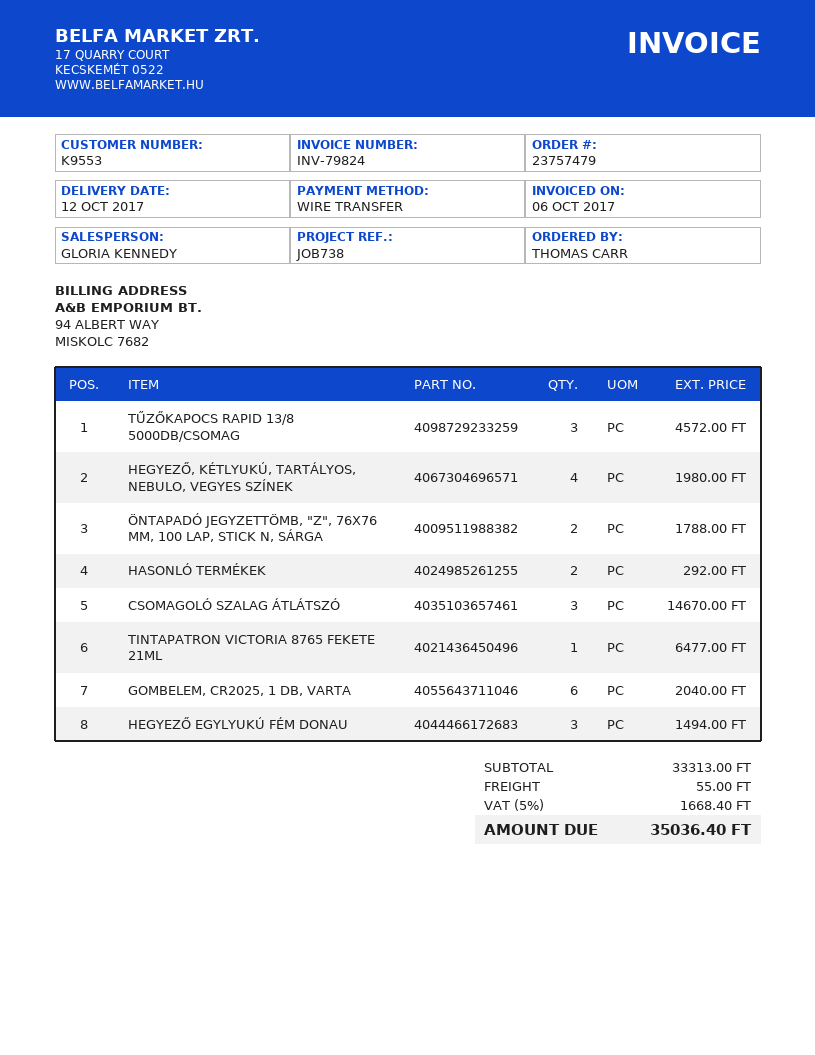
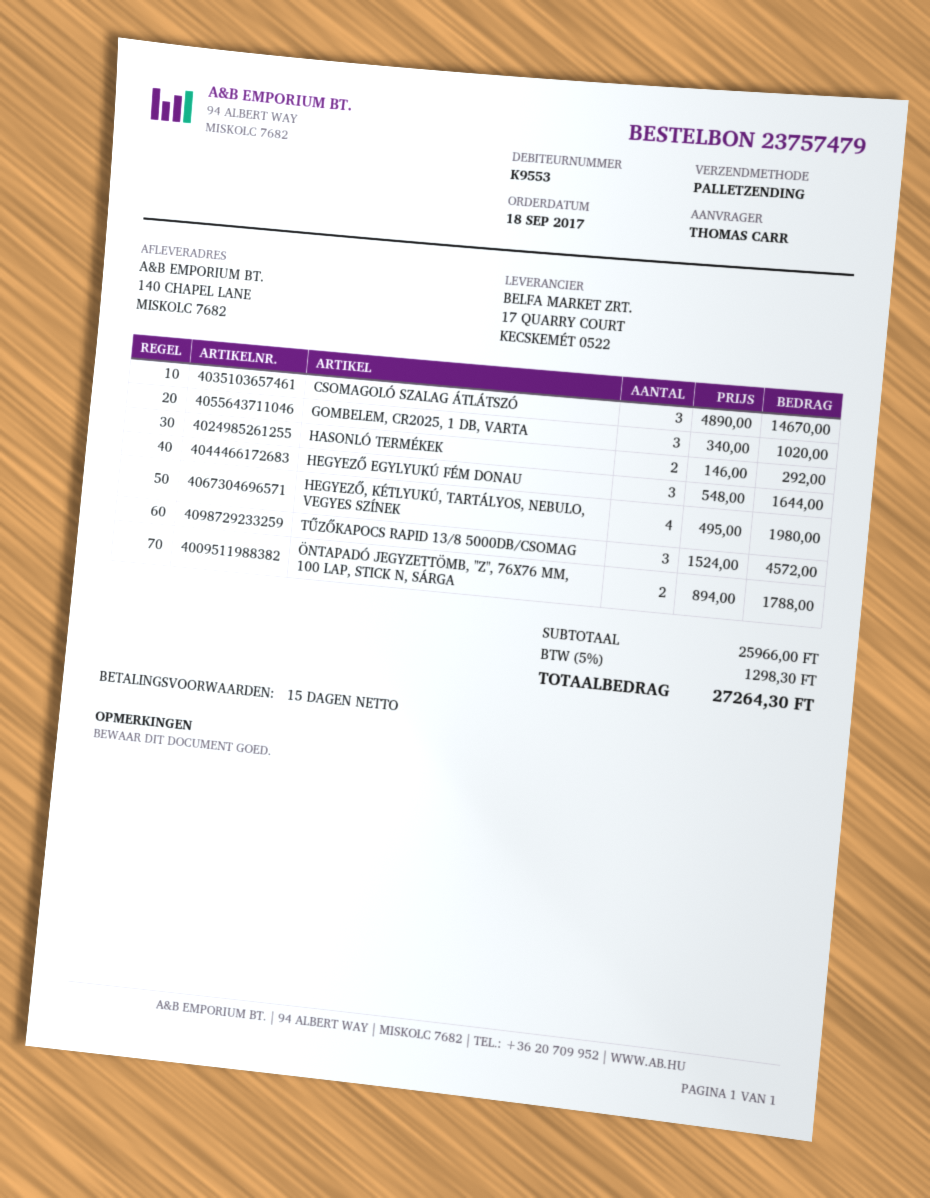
TINTAPATRON VICTORIA 8765 FEKETE 21ML: 1 for 6477.00 -> none
GOMBELEM, CR2025, 1 DB, VARTA: 6 for 2040.00 -> 3 for 1020.00
HEGYEZŐ EGYLYUKÚ FÉM DONAU: 3 for 1494.00 -> 3 for 1644.00
subtotal: 33313.00 -> 25966.00
shipping: 55.00 -> none
tax: 5% = 1668.40 -> 5% = 1298.30
total: 35036.40 -> 27264.30

